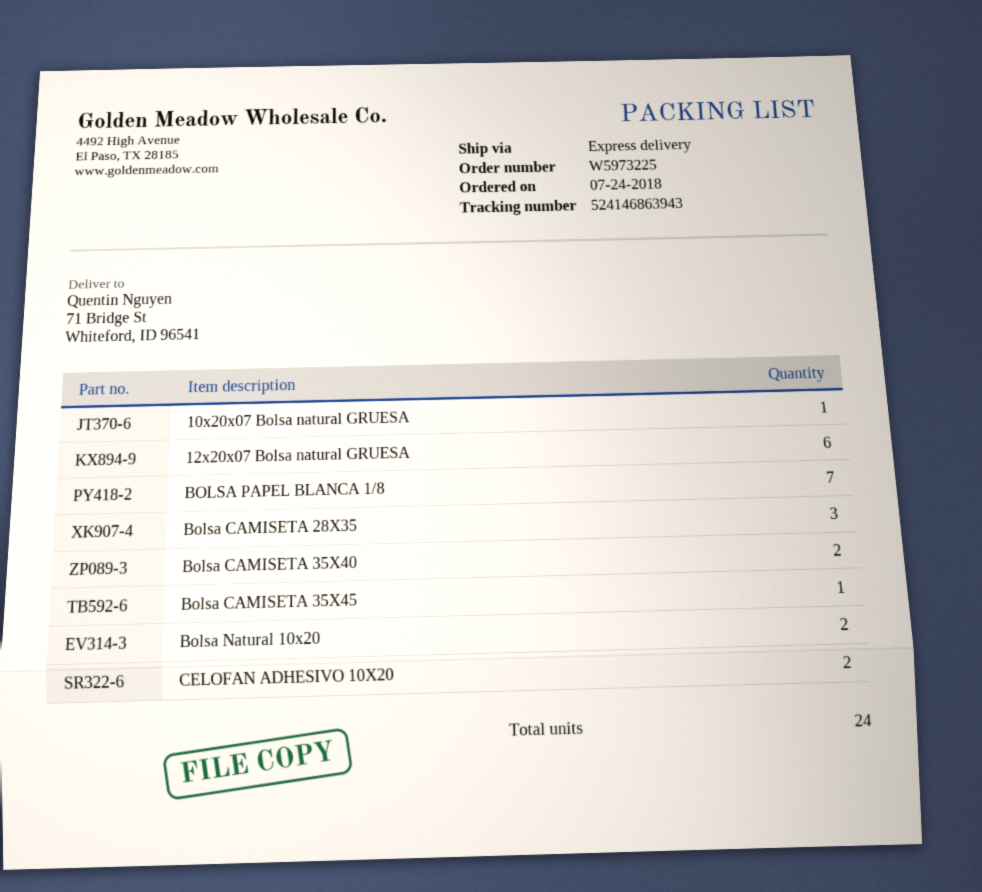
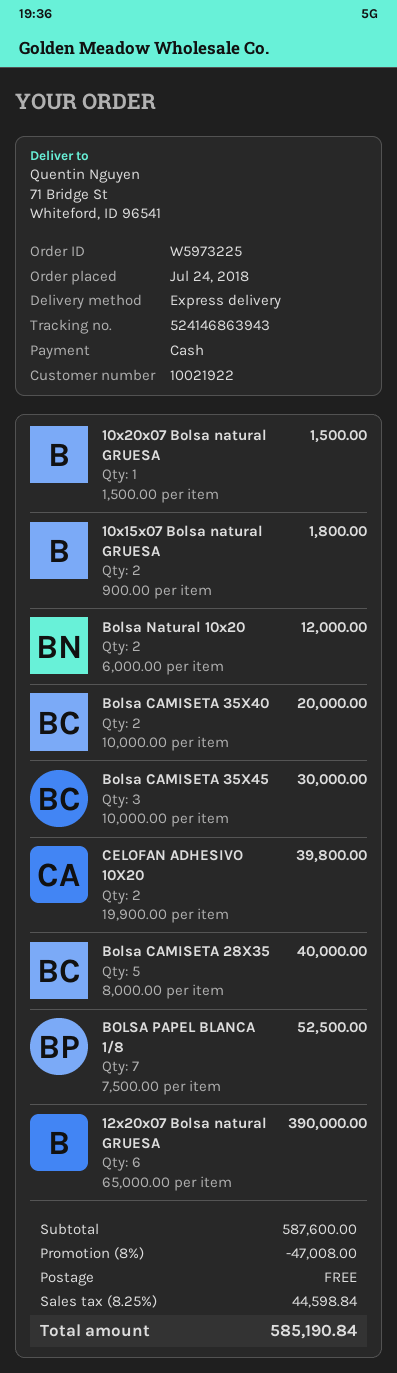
Bolsa CAMISETA 28X35: 3 -> 5
Bolsa CAMISETA 35X45: 1 -> 3
10x15x07 Bolsa natural GRUESA: none -> 2

